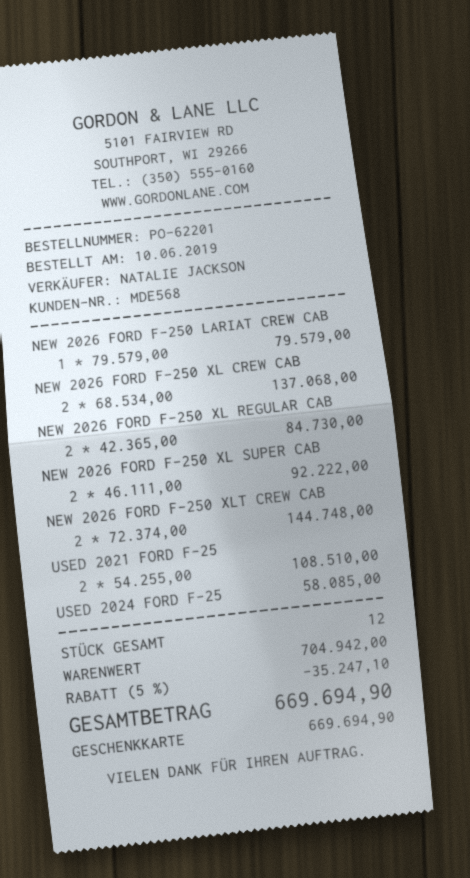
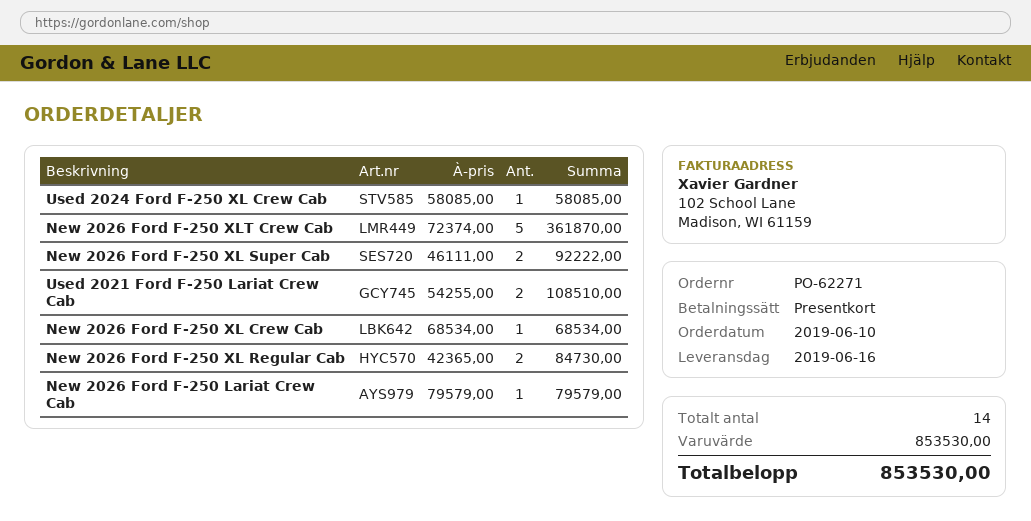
order number: PO-62201 -> PO-62271
NEW 2026 FORD F-250 XL CREW CAB: 2 x 68534.00 = 137068.00 -> 1 x 68534.00 = 68534.00
NEW 2026 FORD F-250 XLT CREW CAB: 2 x 72374.00 = 144748.00 -> 5 x 72374.00 = 361870.00
total quantity: 12 -> 14
subtotal: 704942.00 -> 853530.00
discount: 5% = 35247.10 -> none
total: 669694.90 -> 853530.00

